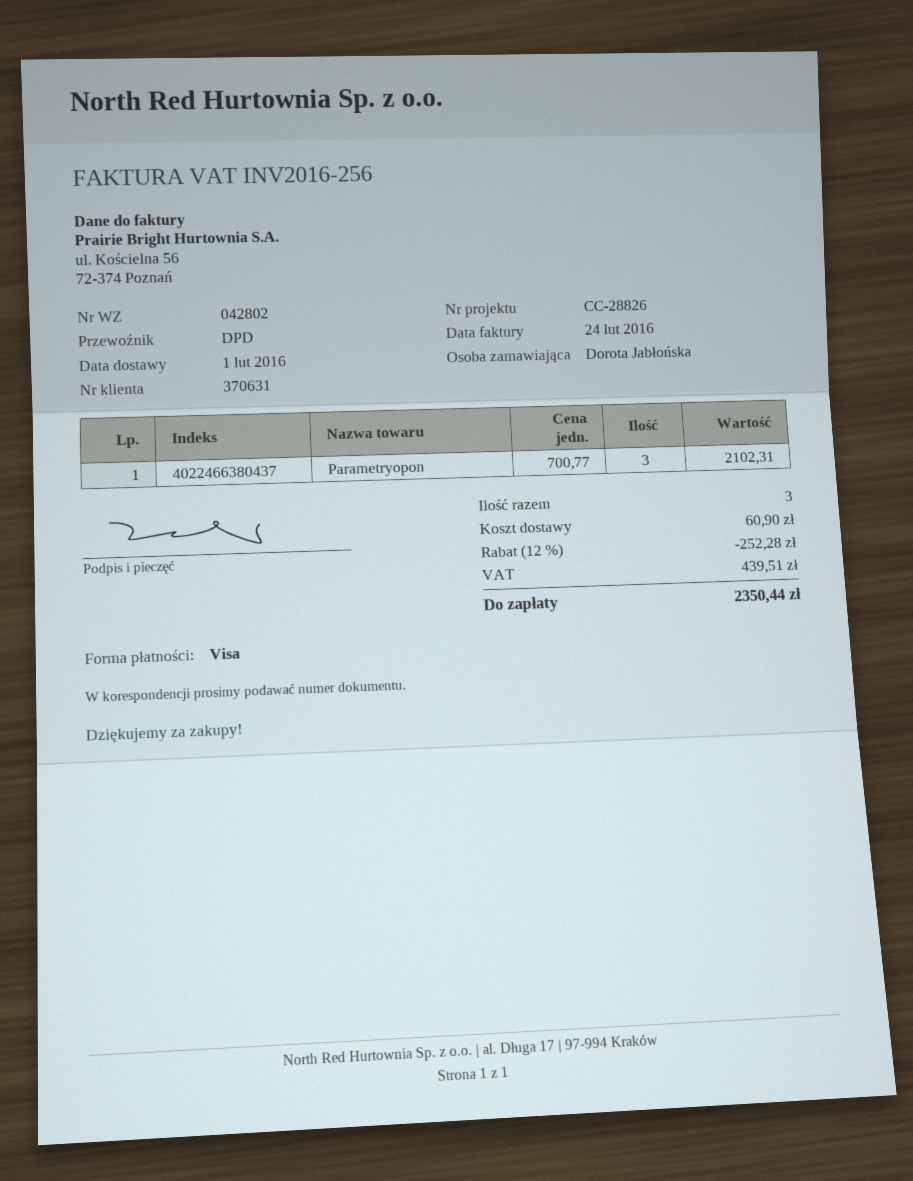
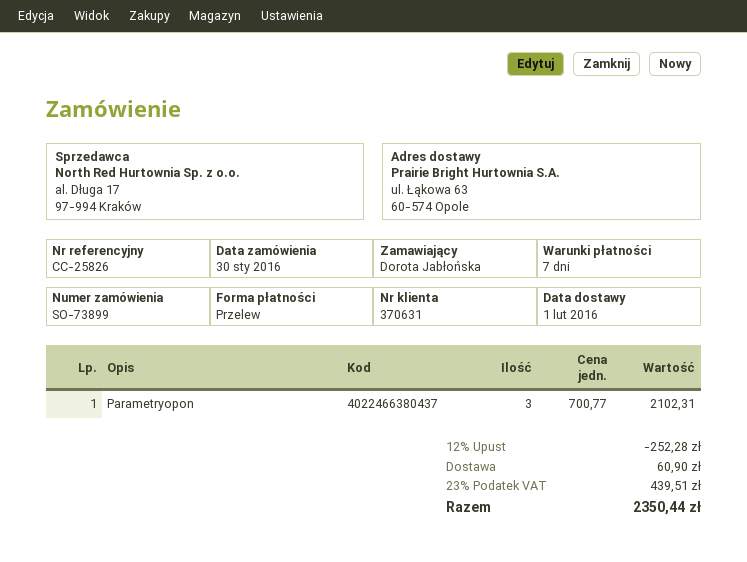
reference: CC-28826 -> CC-25826
payment method: Visa -> bank transfer

